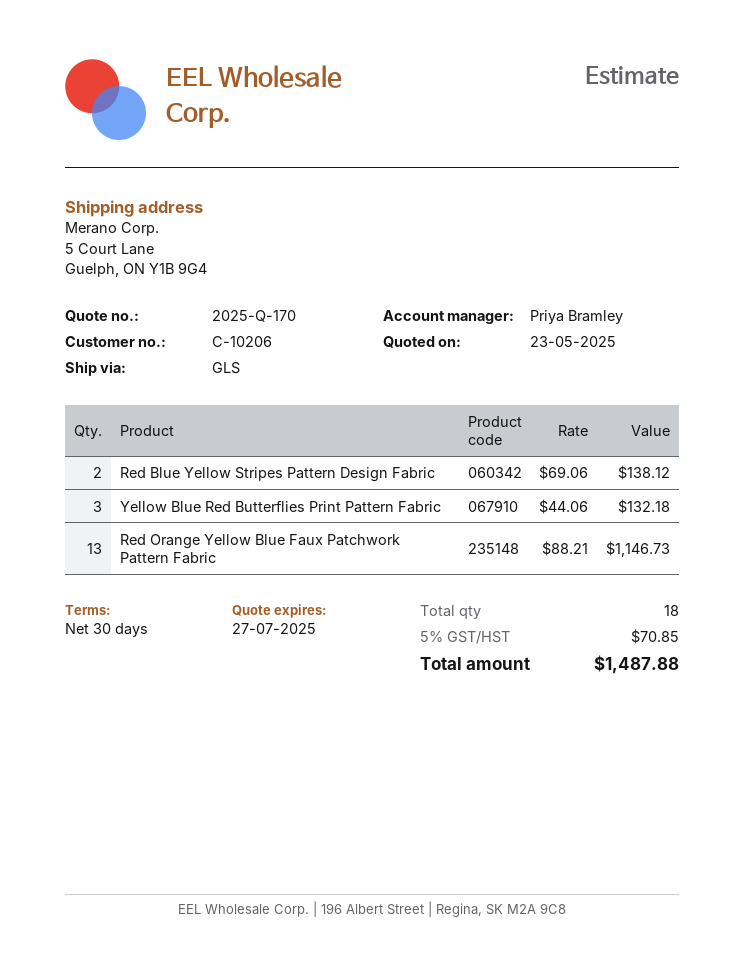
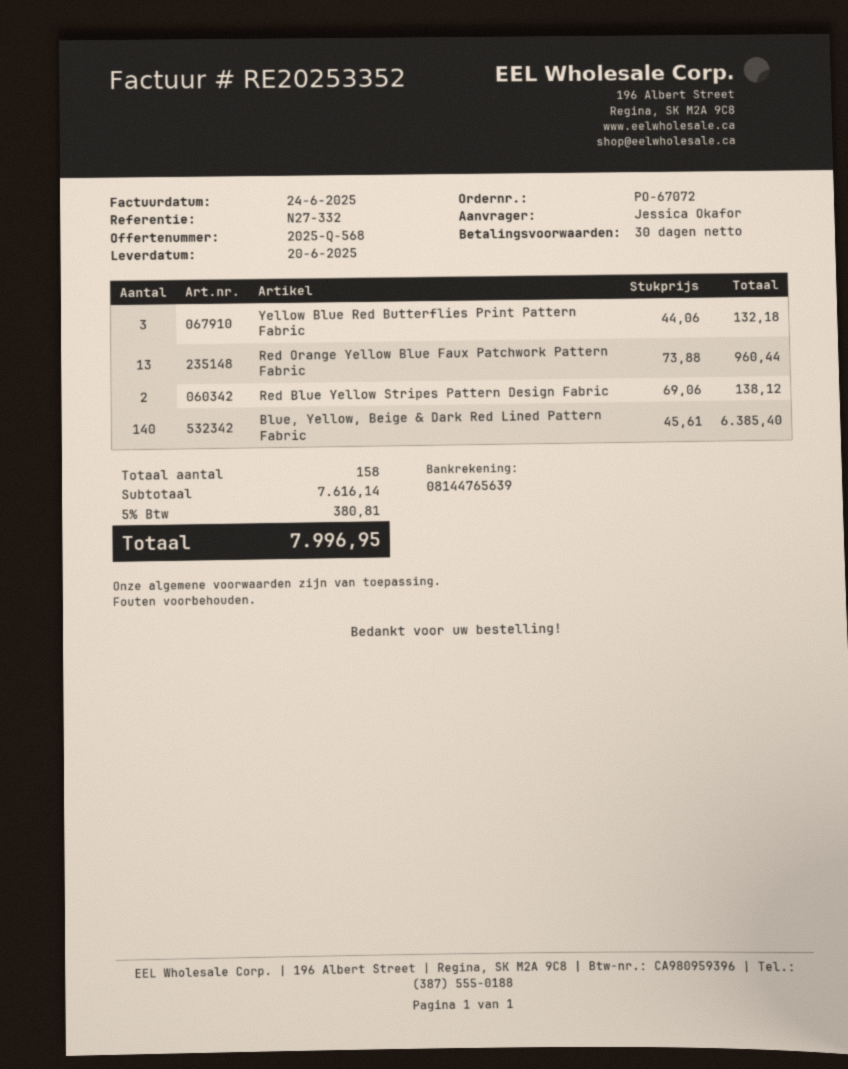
quote number: 2025-Q-170 -> 2025-Q-568
Red Orange Yellow Blue Faux Patchwork Pattern Fabric: 13 x 88.21 = 1146.73 -> 13 x 73.88 = 960.44
Blue, Yellow, Beige & Dark Red Lined Pattern Fabric: none -> 140 x 45.61 = 6385.40
total quantity: 18 -> 158
tax: 5% = 70.85 -> 5% = 380.81
total: 1487.88 -> 7996.95

